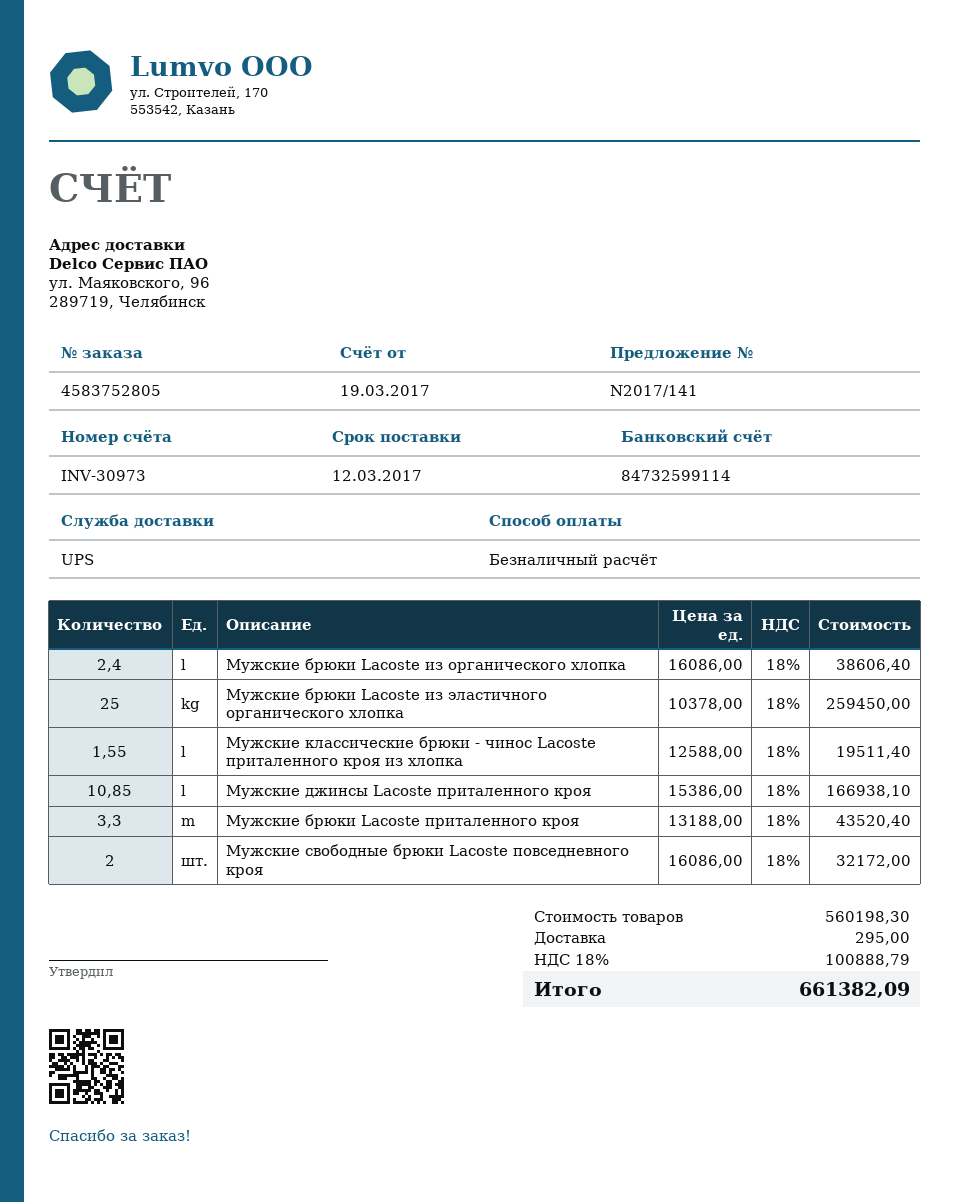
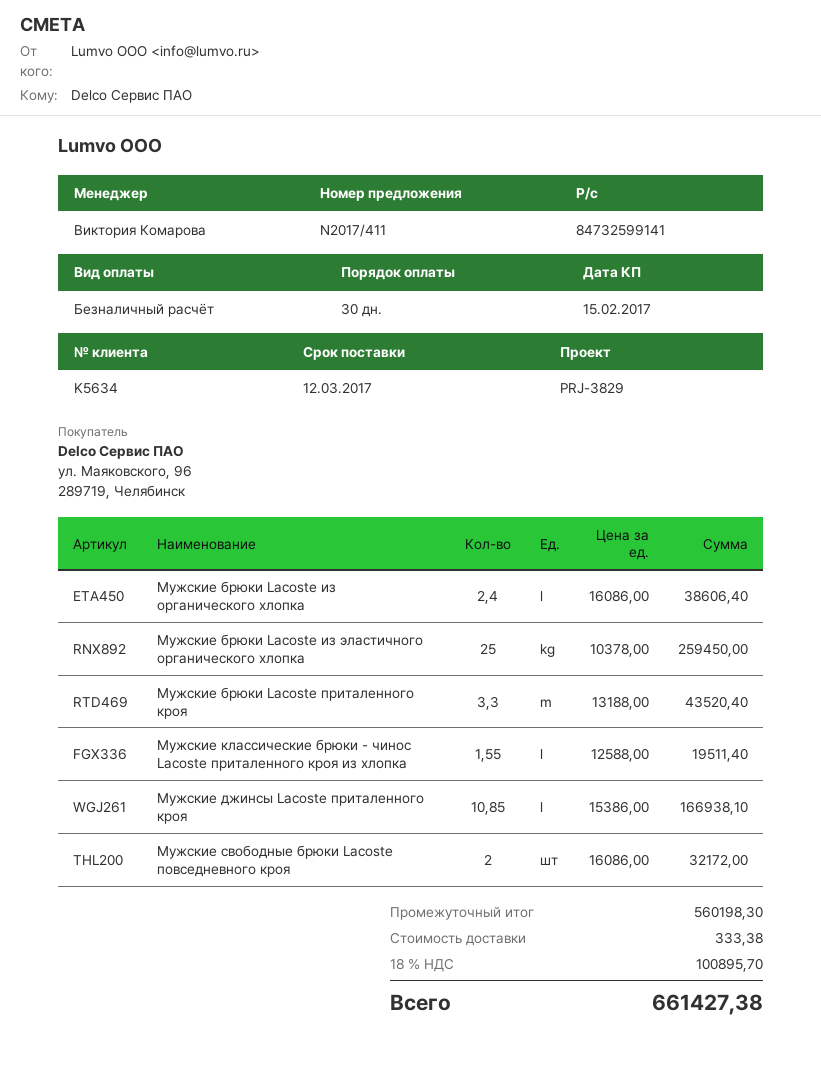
quote number: N2017/141 -> N2017/411
bank account: 84732599114 -> 84732599141
shipping: 295.00 -> 333.38
tax: 18% = 100888.79 -> 18% = 100895.70
total: 661382.09 -> 661427.38

